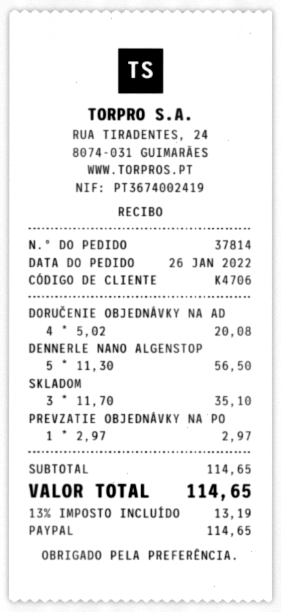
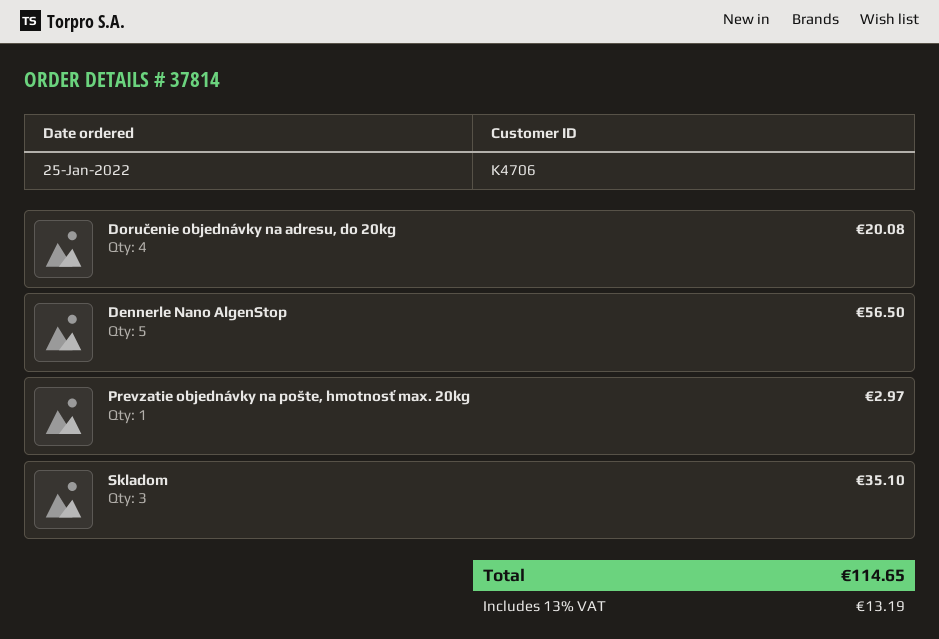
order date: 2022-01-26 -> 2022-01-25

